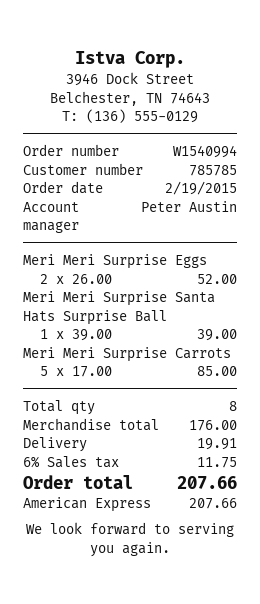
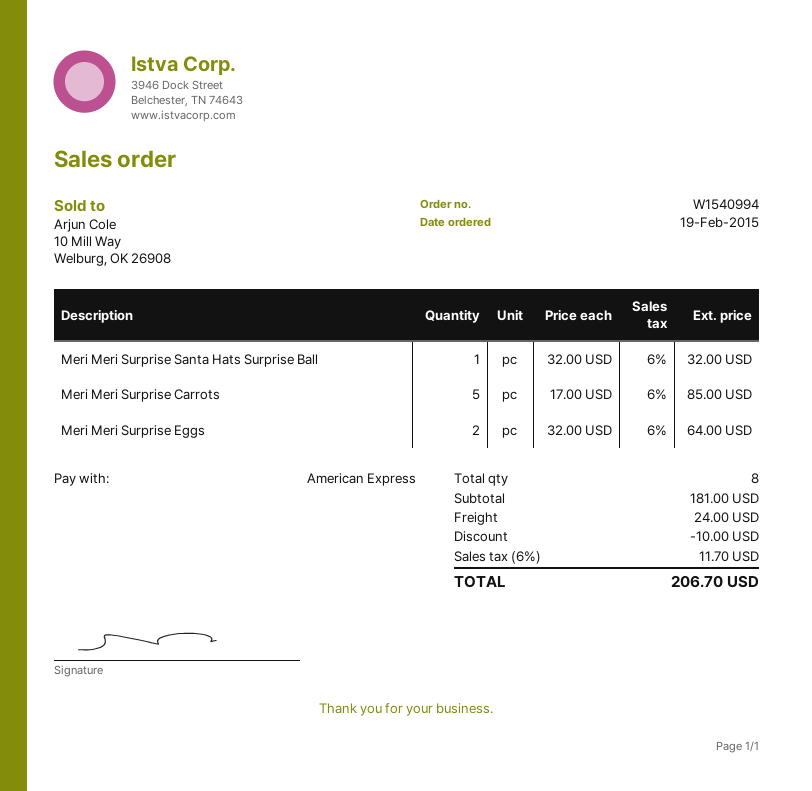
Meri Meri Surprise Eggs: 2 x 26.00 = 52.00 -> 2 x 32.00 = 64.00
Meri Meri Surprise Santa Hats Surprise Ball: 1 x 39.00 = 39.00 -> 1 x 32.00 = 32.00
subtotal: 176.00 -> 181.00
discount: none -> 10.00
shipping: 19.91 -> 24.00
tax: 6% = 11.75 -> 6% = 11.70
total: 207.66 -> 206.70

